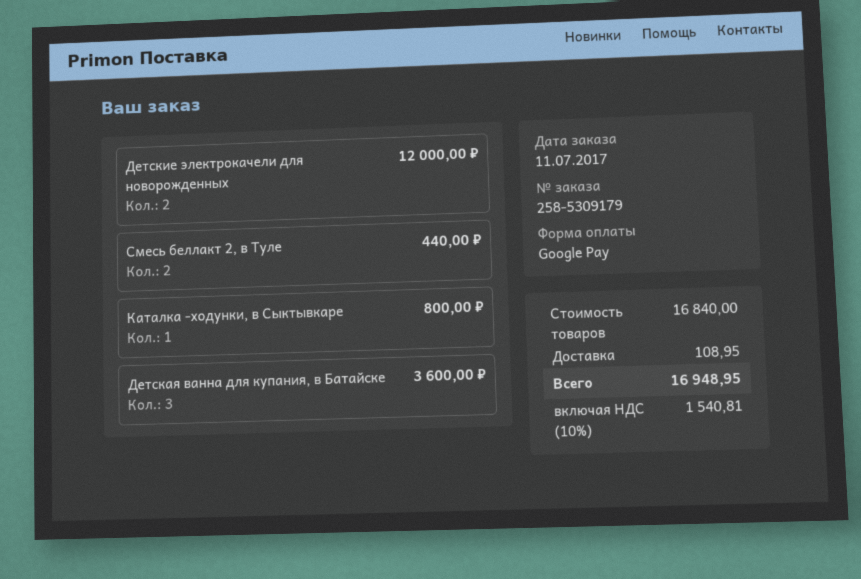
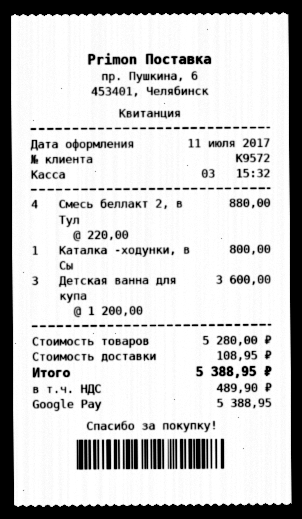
Детские электрокачели для новорожденных: 2 for 12000.00 -> none
Смесь беллакт 2, в Туле: 2 for 440.00 -> 4 for 880.00
subtotal: 16840.00 -> 5280.00
tax: 1540.81 -> 489.90
total: 16948.95 -> 5388.95

